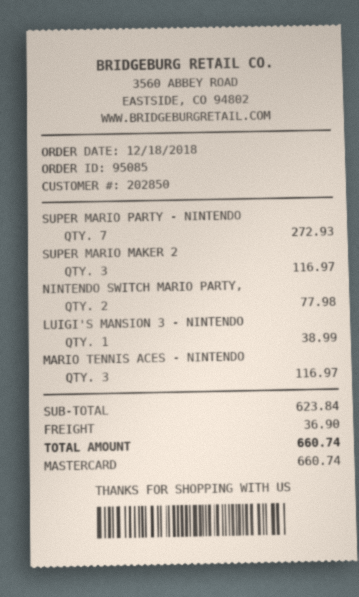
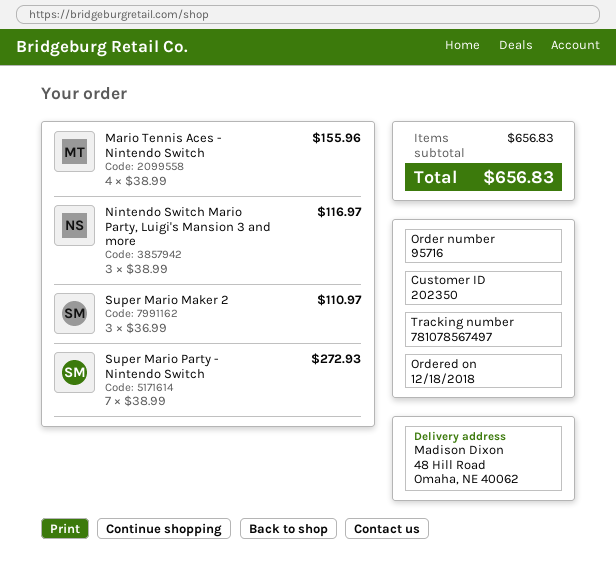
order number: 95085 -> 95716
customer number: 202850 -> 202350
SUPER MARIO MAKER 2: 3 for 116.97 -> 3 for 110.97
NINTENDO SWITCH MARIO PARTY,: 2 for 77.98 -> 3 for 116.97
LUIGI'S MANSION 3 - NINTENDO: 1 for 38.99 -> none
MARIO TENNIS ACES - NINTENDO: 3 for 116.97 -> 4 for 155.96
subtotal: 623.84 -> 656.83
shipping: 36.90 -> none
total: 660.74 -> 656.83

